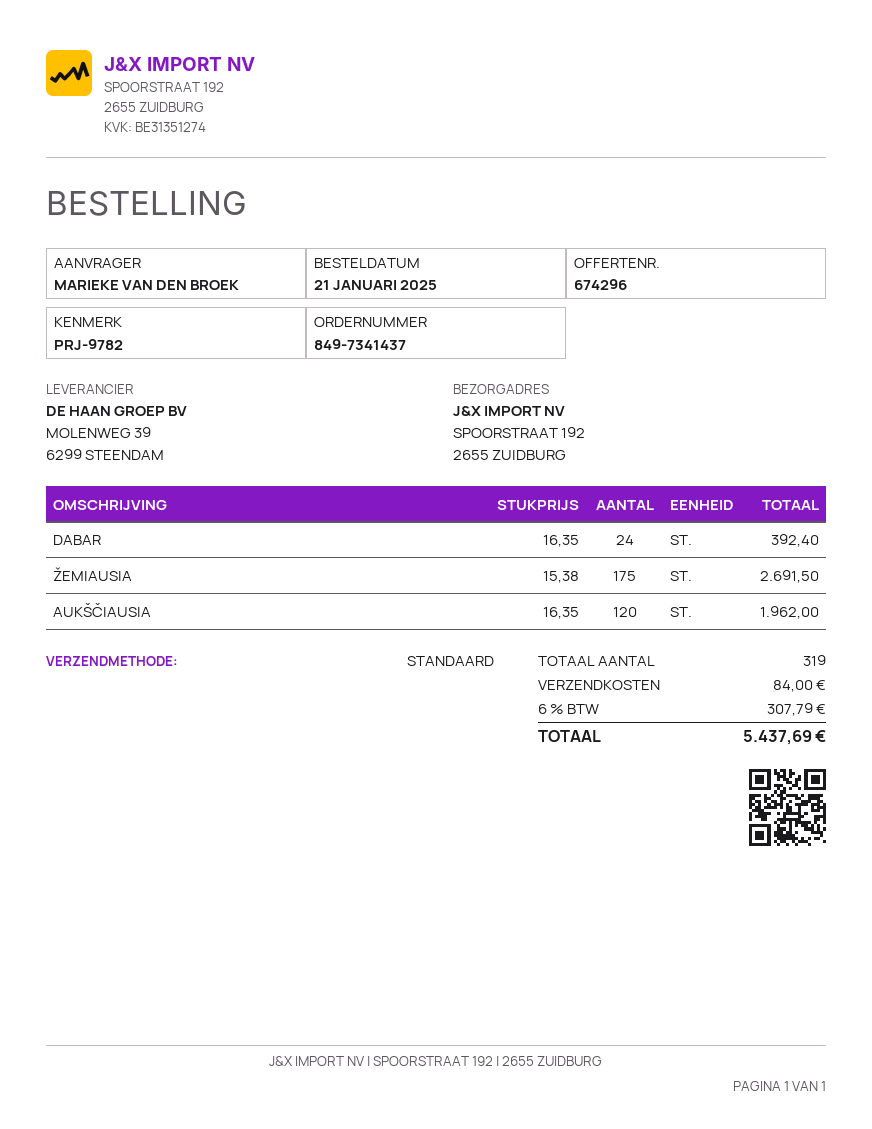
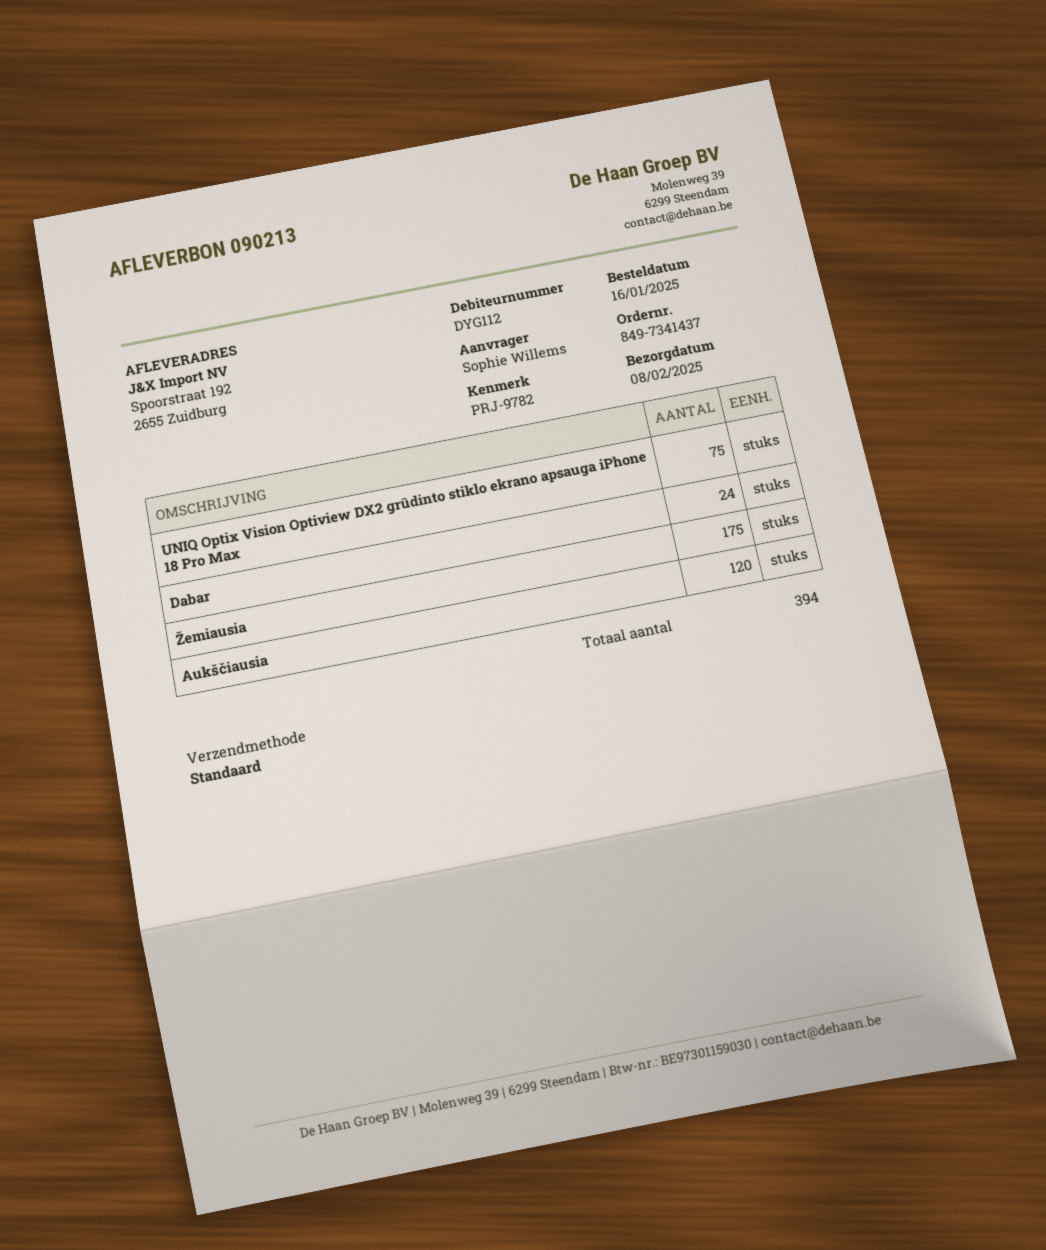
order date: 2025-01-21 -> 2025-01-16
ordered by: MARIEKE VAN DEN BROEK -> Sophie Willems
UNIQ Optix Vision Optiview DX2 grūdinto stiklo ekrano apsauga iPhone 18 Pro Max: none -> 75
total quantity: 319 -> 394

